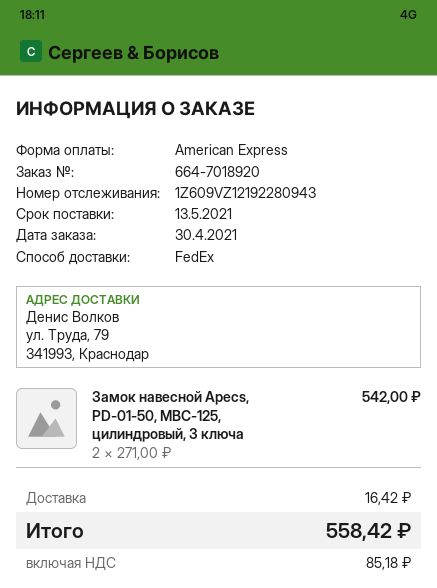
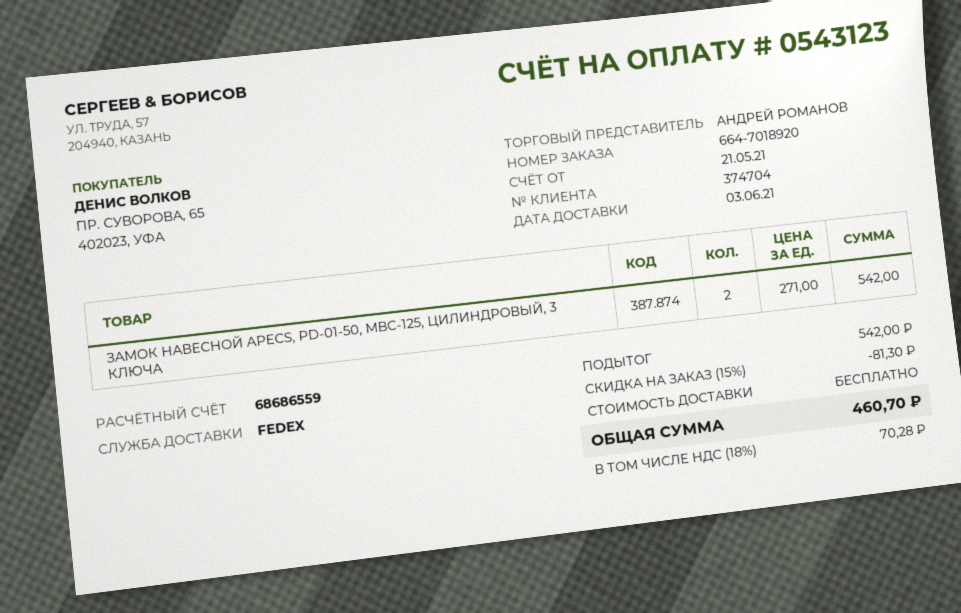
delivery date: 2021-05-13 -> 2021-06-03
discount: none -> 15% = 81.30
shipping: 16.42 -> 0.00
tax: 85.18 -> 70.28
total: 558.42 -> 460.70

